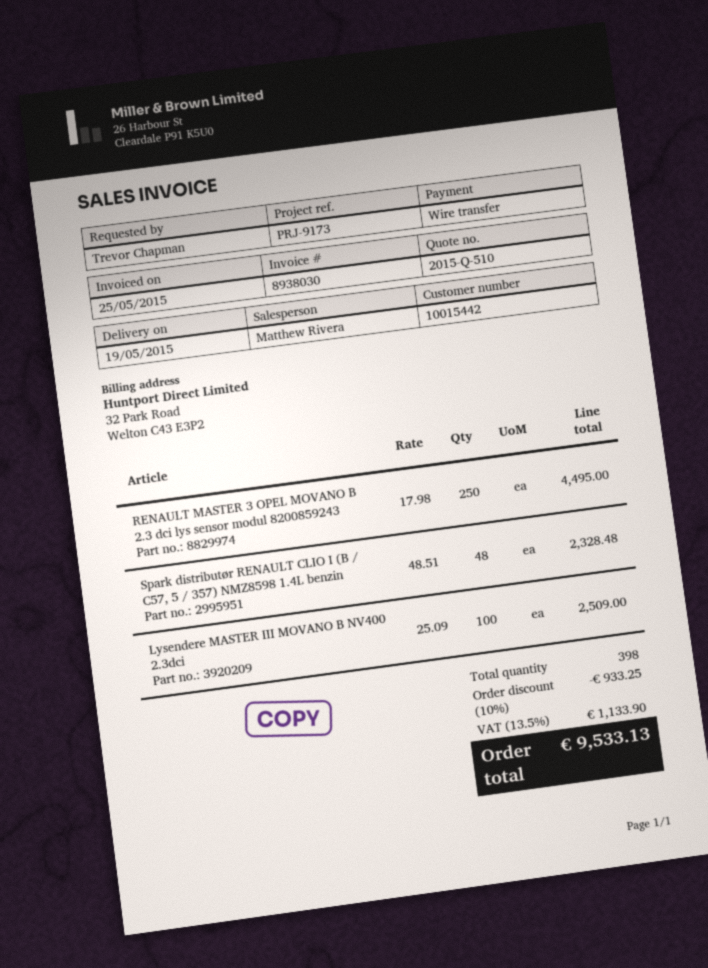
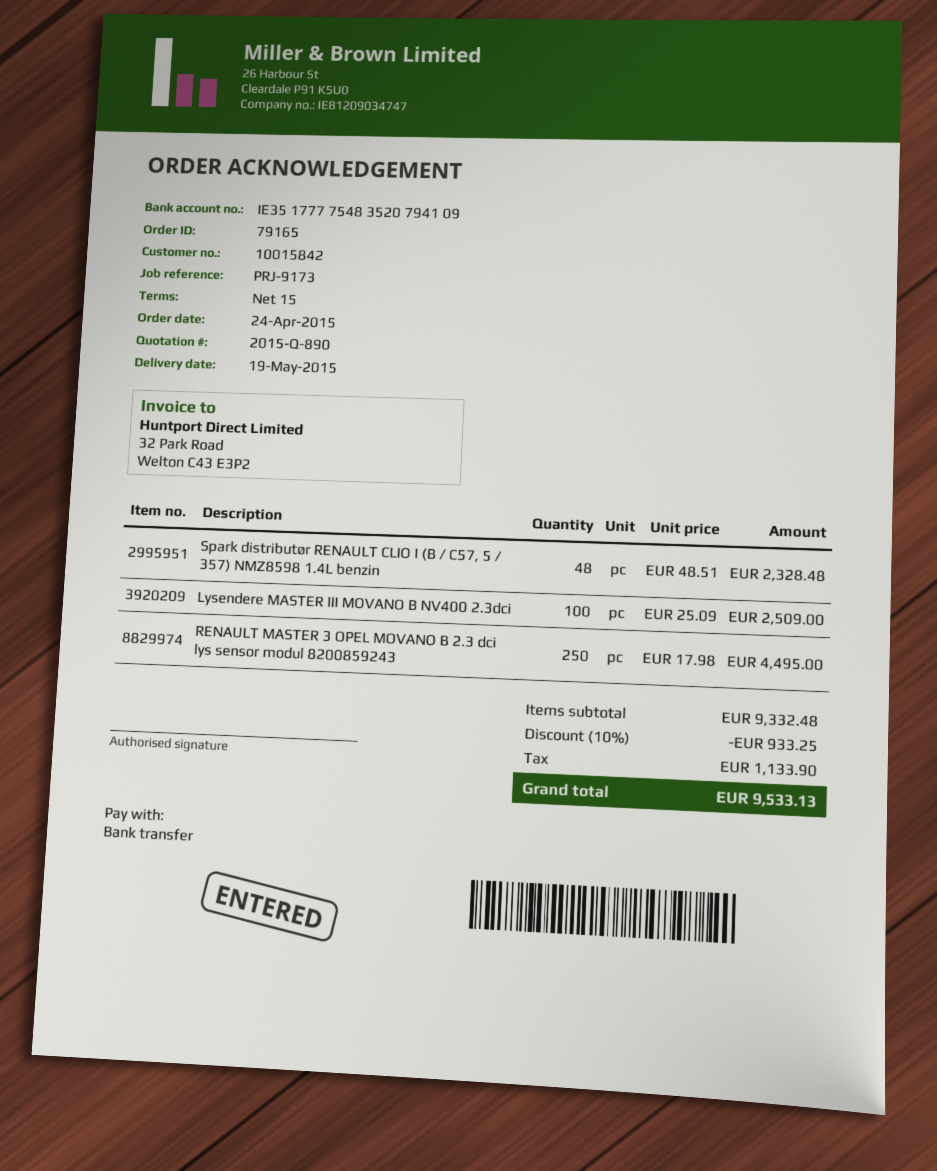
quote number: 2015-Q-510 -> 2015-Q-890
customer number: 10015442 -> 10015842

